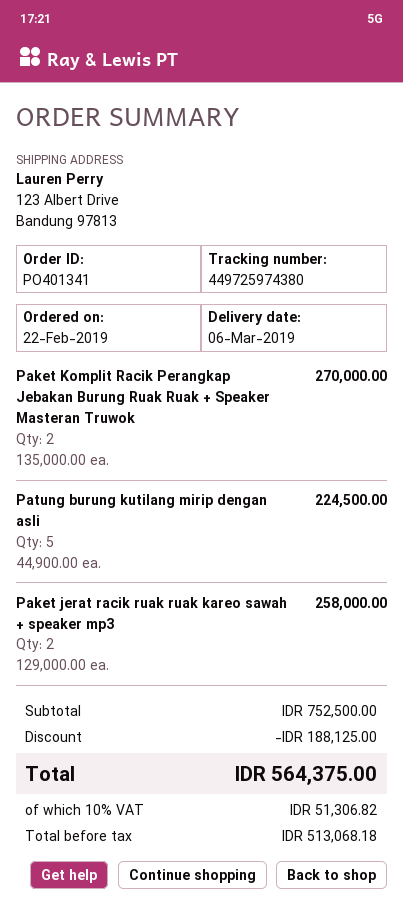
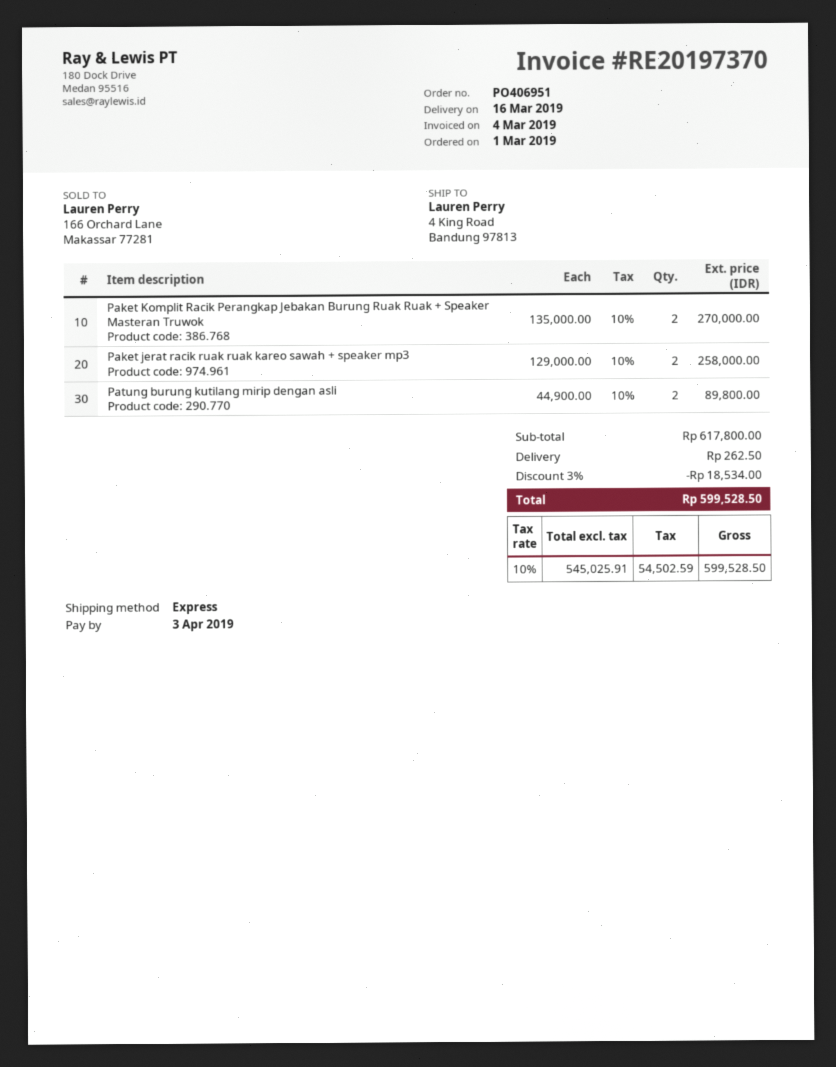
order number: PO401341 -> PO406951
order date: 2019-02-22 -> 2019-03-01
delivery date: 2019-03-06 -> 2019-03-16
ship to: 123 Albert Drive, Bandung 97813 -> 4 King Road, Bandung 97813
Patung burung kutilang mirip dengan asli: 5 x 44900.00 = 224500.00 -> 2 x 44900.00 = 89800.00
subtotal: 752500.00 -> 617800.00
discount: 188125.00 -> 18534.00
shipping: none -> 262.50
net: 513068.18 -> 545025.91
tax: 10% = 51306.82 -> 10% = 54502.59
total: 564375.00 -> 599528.50

